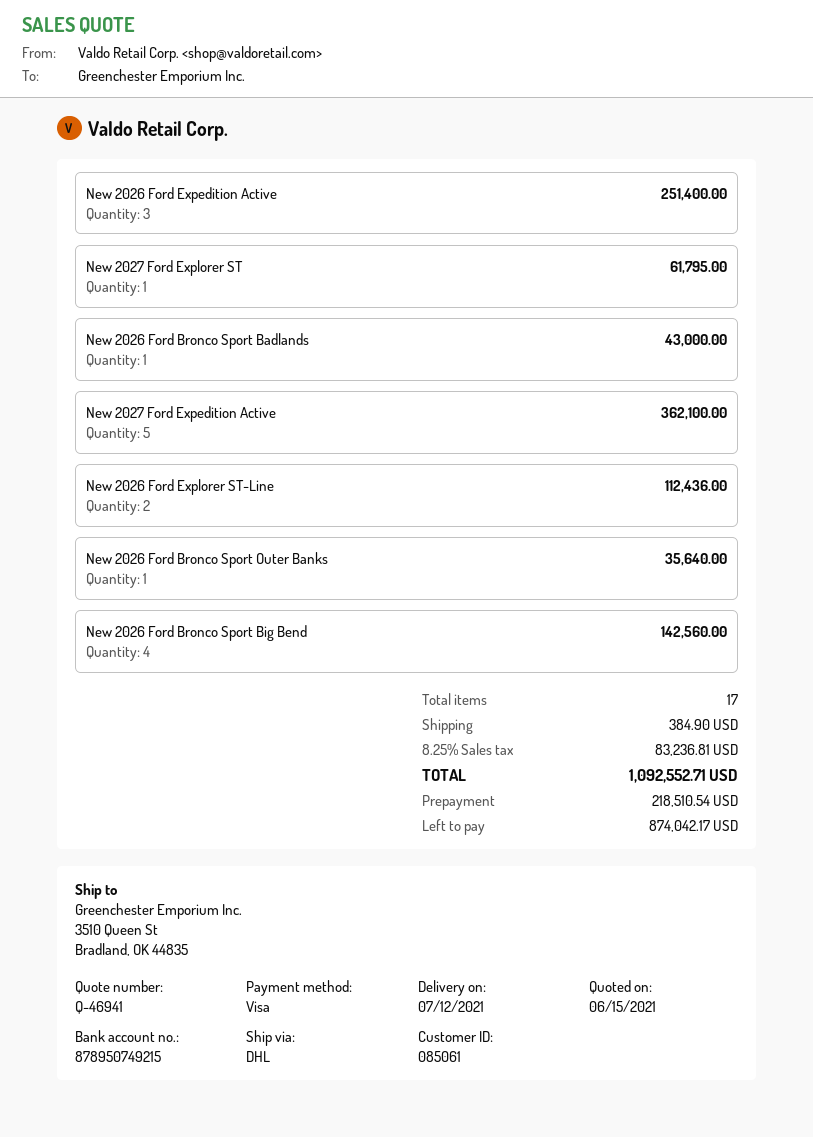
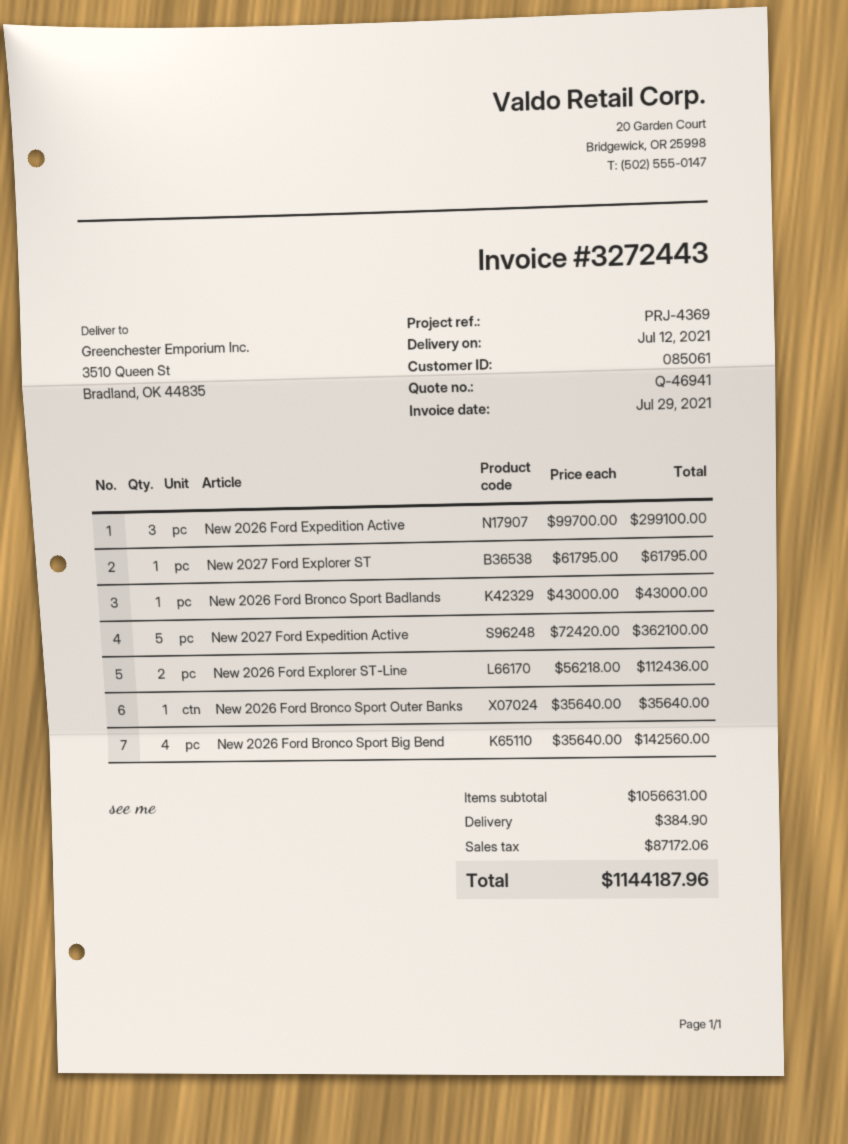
New 2026 Ford Expedition Active: 3 for 251400.00 -> 3 for 299100.00
tax: 83236.81 -> 87172.06
total: 1092552.71 -> 1144187.96

